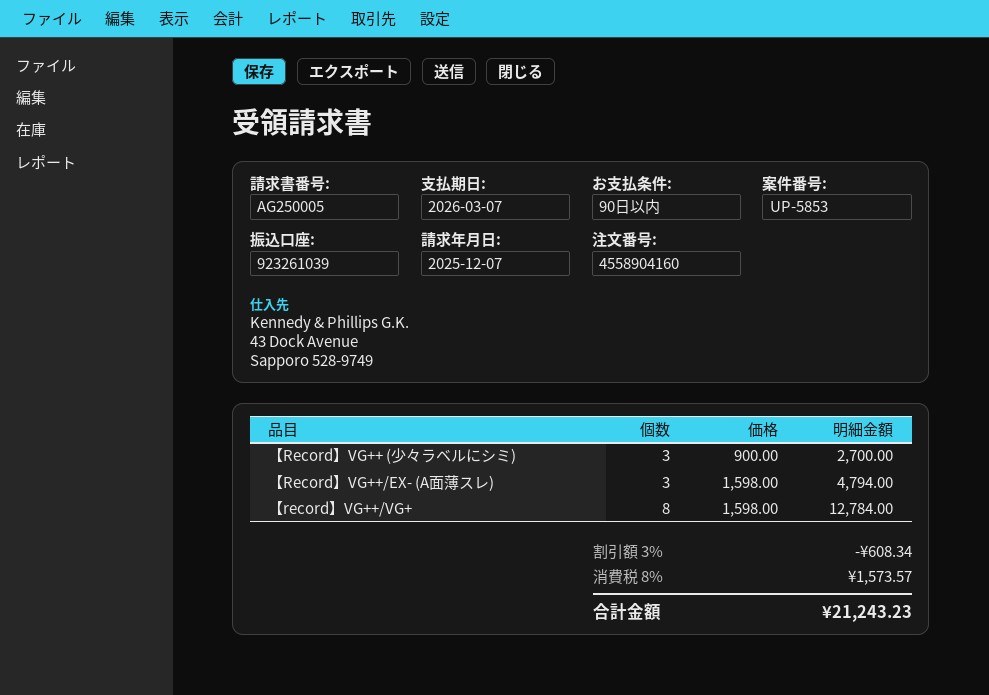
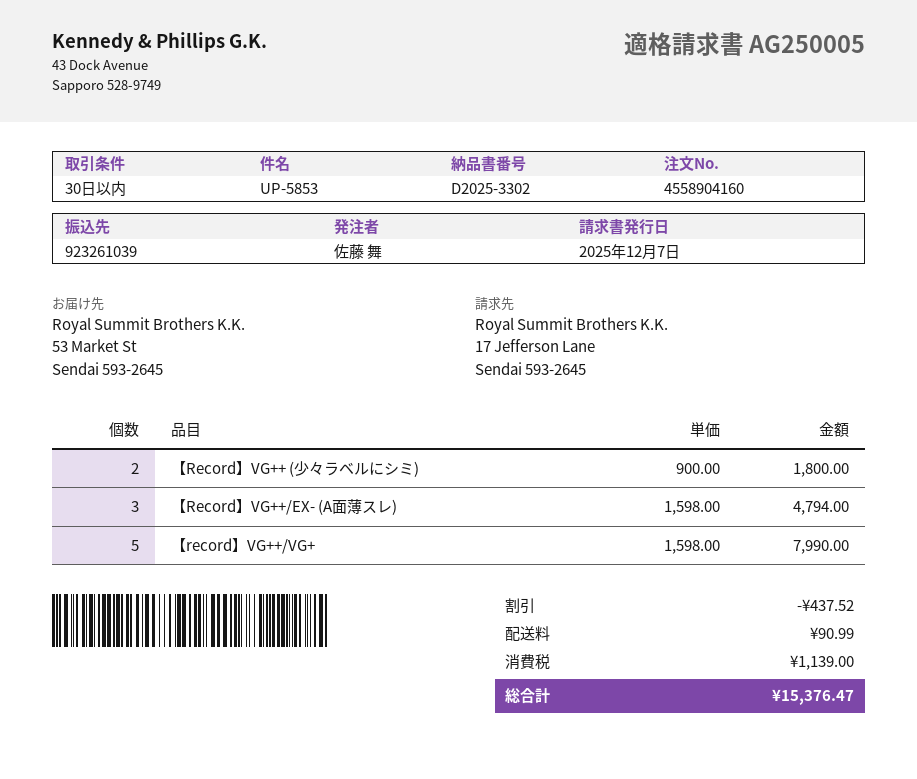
payment terms: 90 days -> 30 days
【Record】VG++ (少々ラベルにシミ): 3 x 900.00 = 2700.00 -> 2 x 900.00 = 1800.00
【record】VG++/VG+: 8 x 1598.00 = 12784.00 -> 5 x 1598.00 = 7990.00
discount: 608.34 -> 437.52
shipping: none -> 90.99
tax: 1573.57 -> 1139.00
total: 21243.23 -> 15376.47

